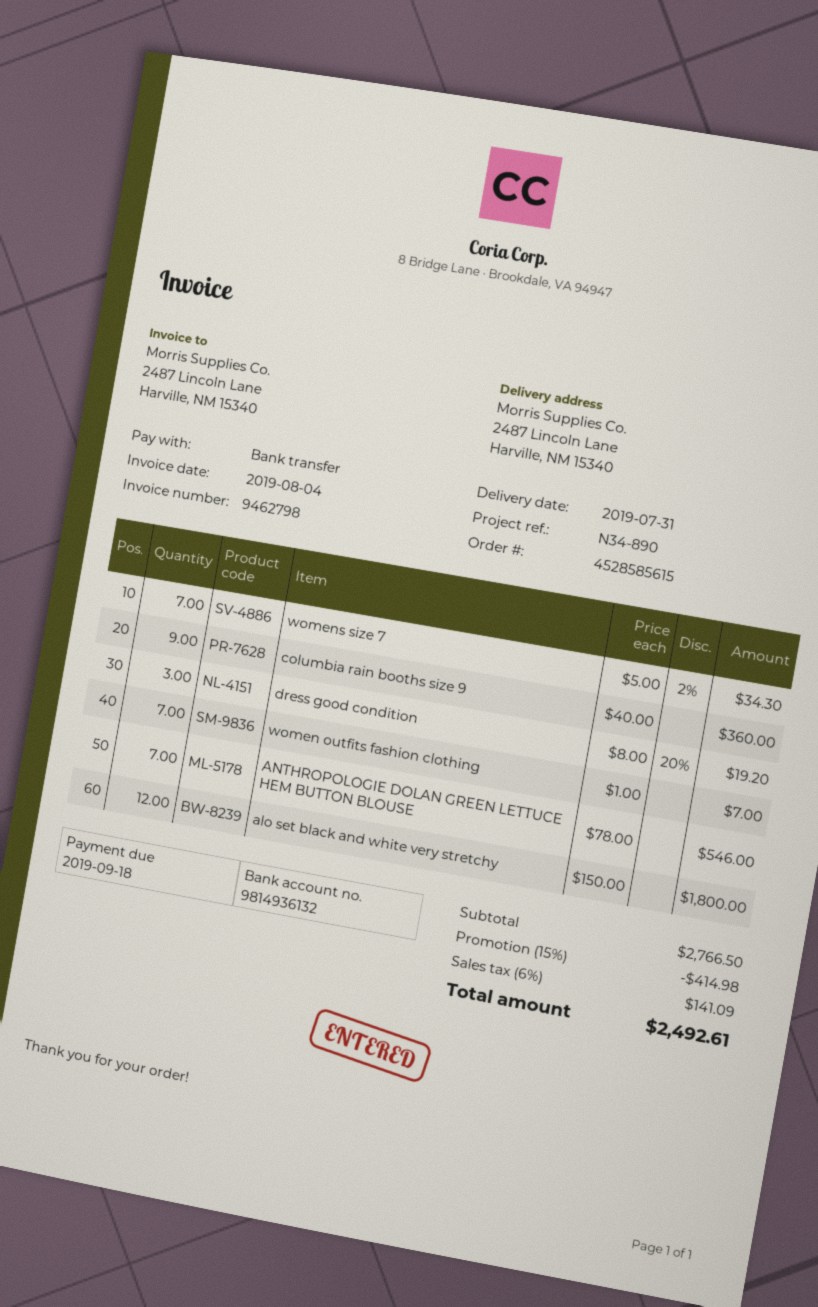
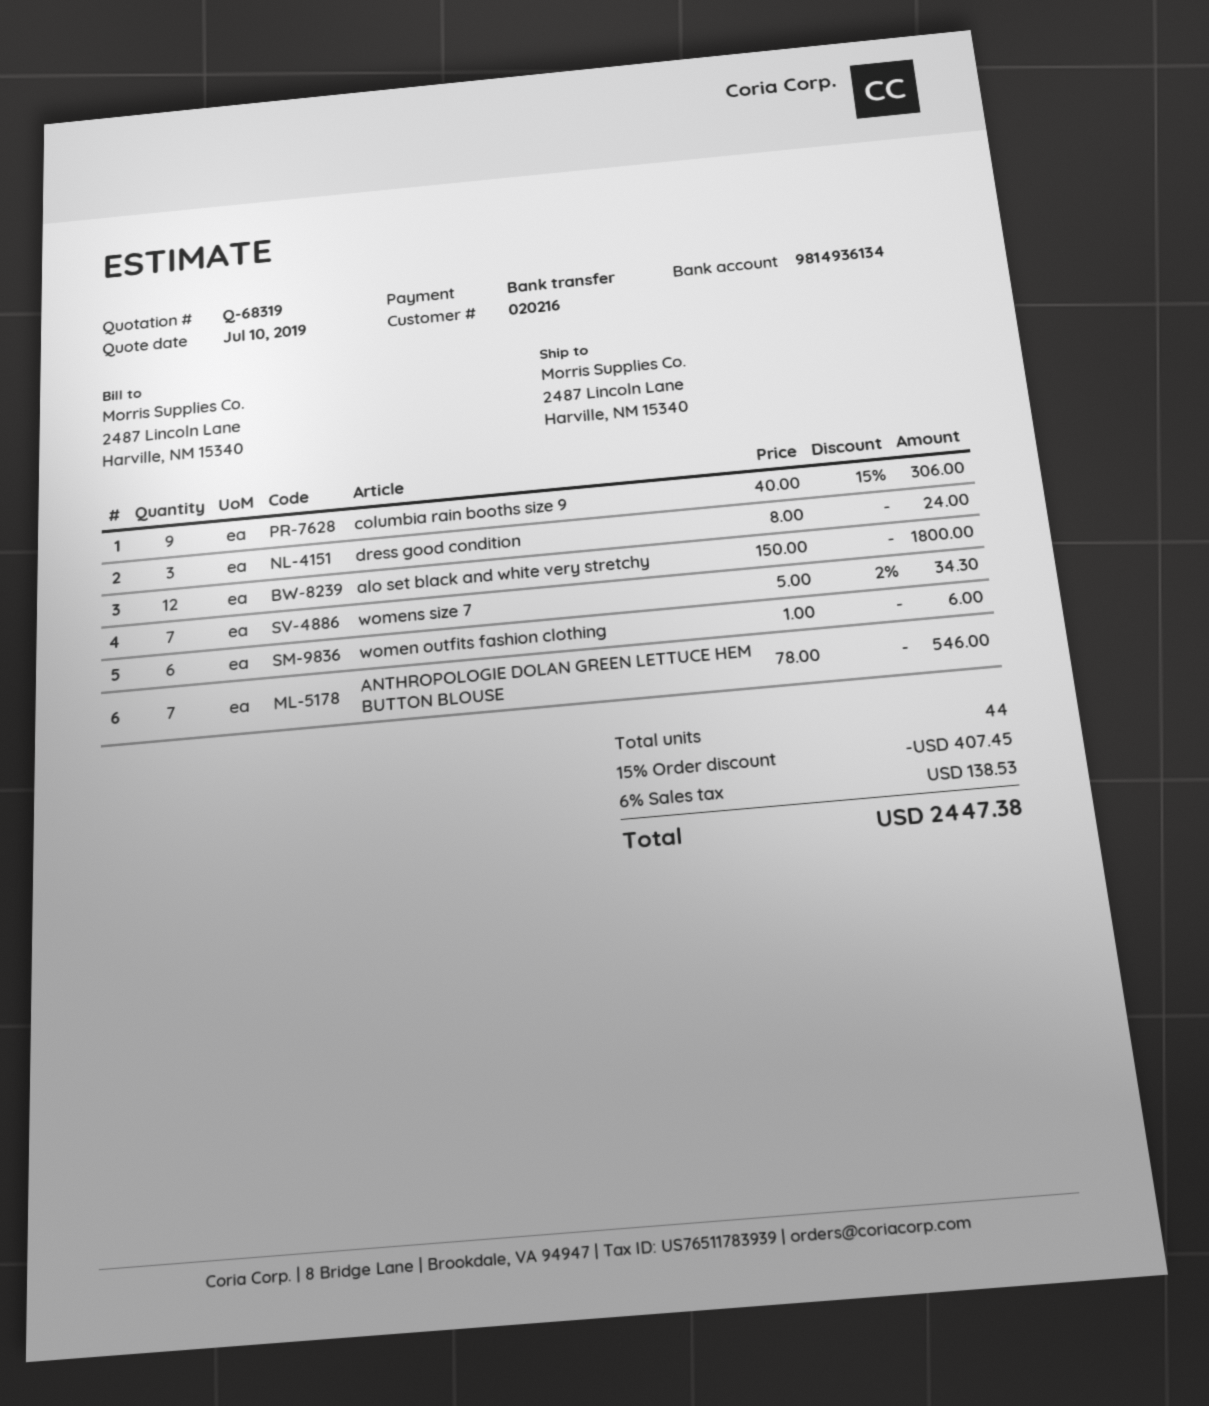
bank account: 9814936132 -> 9814936134
columbia rain booths size 9: 9 x 40.00 = 360.00 -> 9 x 40.00 - 15% = 306.00
dress good condition: 3 x 8.00 - 20% = 19.20 -> 3 x 8.00 = 24.00
women outfits fashion clothing: 7 x 1.00 = 7.00 -> 6 x 1.00 = 6.00
discount: 15% = 414.98 -> 15% = 407.45
tax: 6% = 141.09 -> 6% = 138.53
total: 2492.61 -> 2447.38

